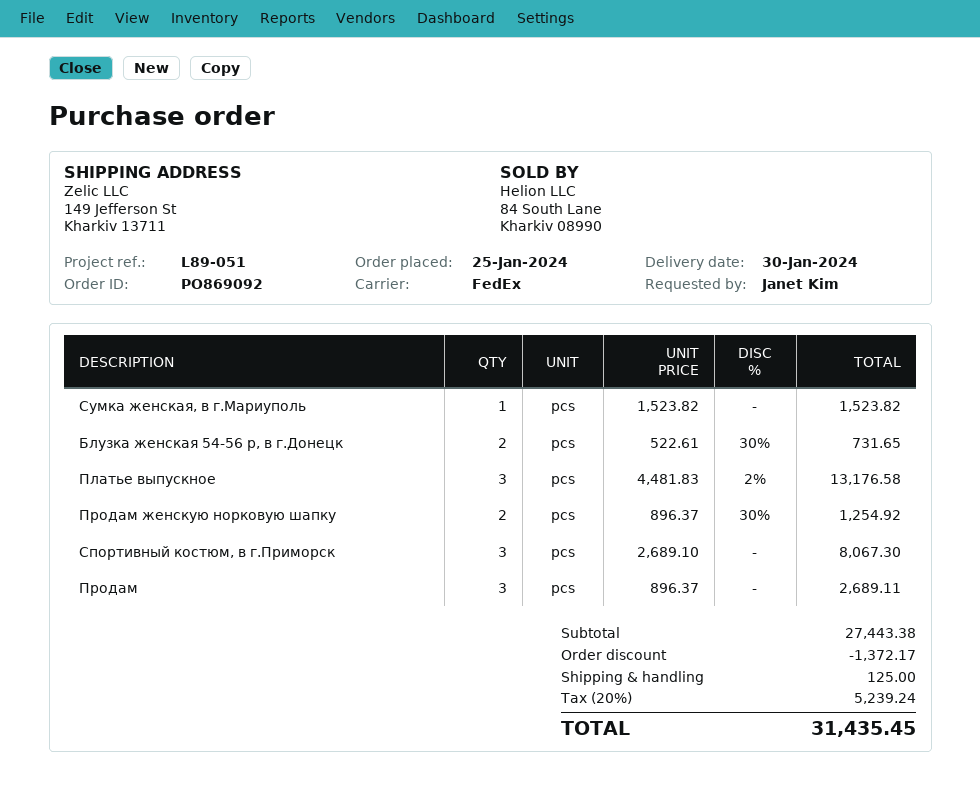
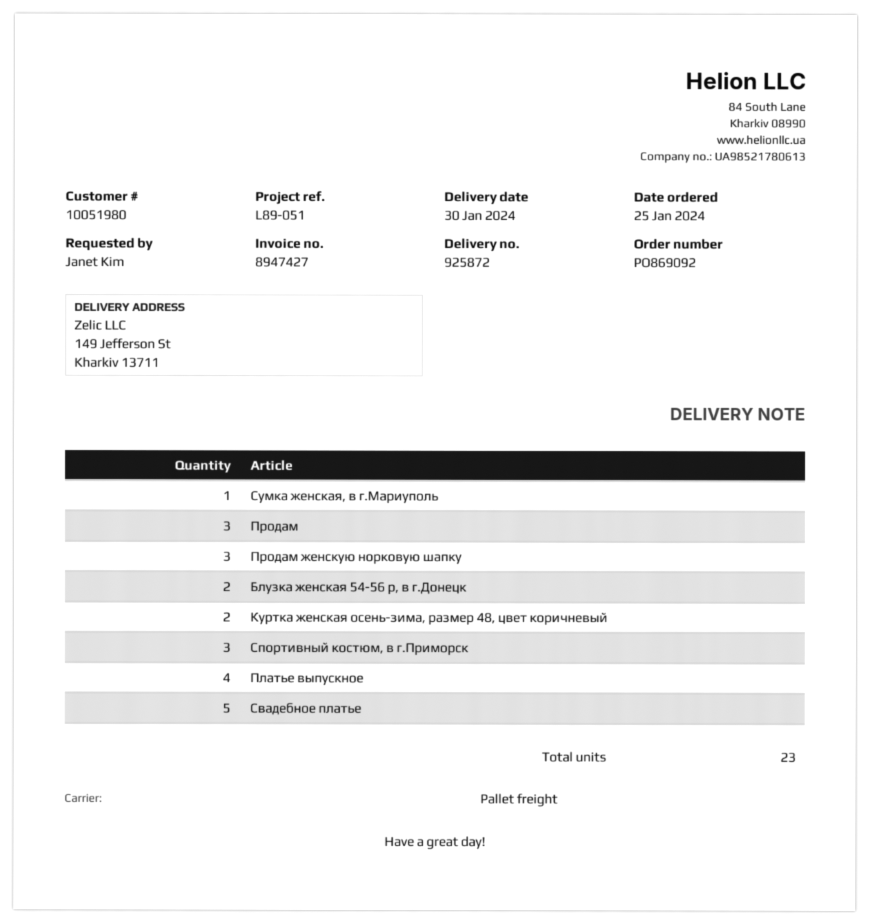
shipping method: FedEx -> pallet freight
Платье выпускное: 3 -> 4
Продам женскую норковую шапку: 2 -> 3
Куртка женская осень-зима, размер 48, цвет коричневый: none -> 2
Свадебное платье: none -> 5

